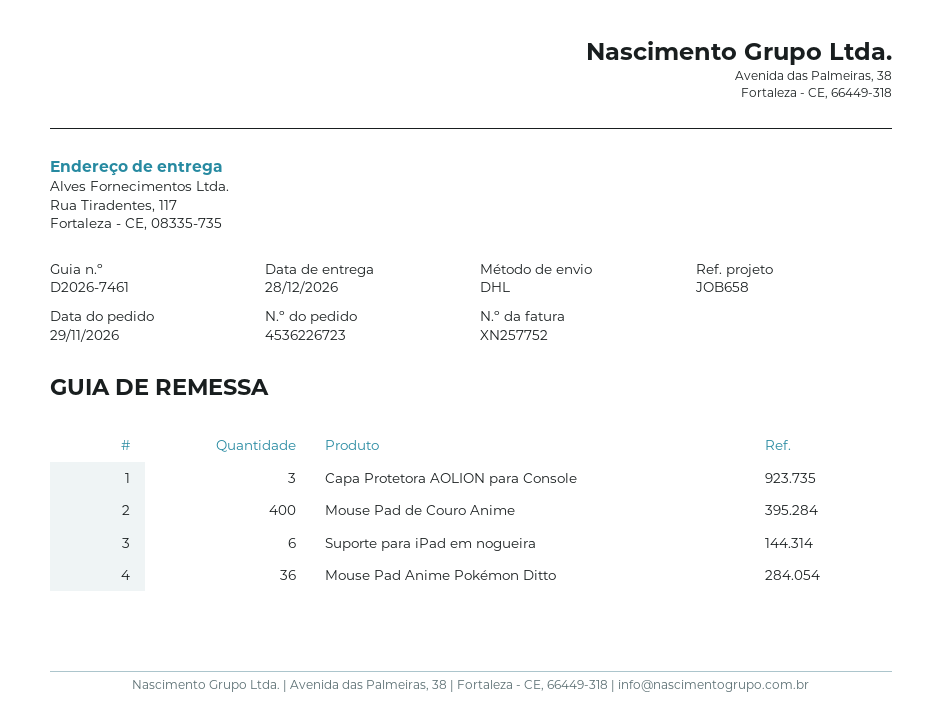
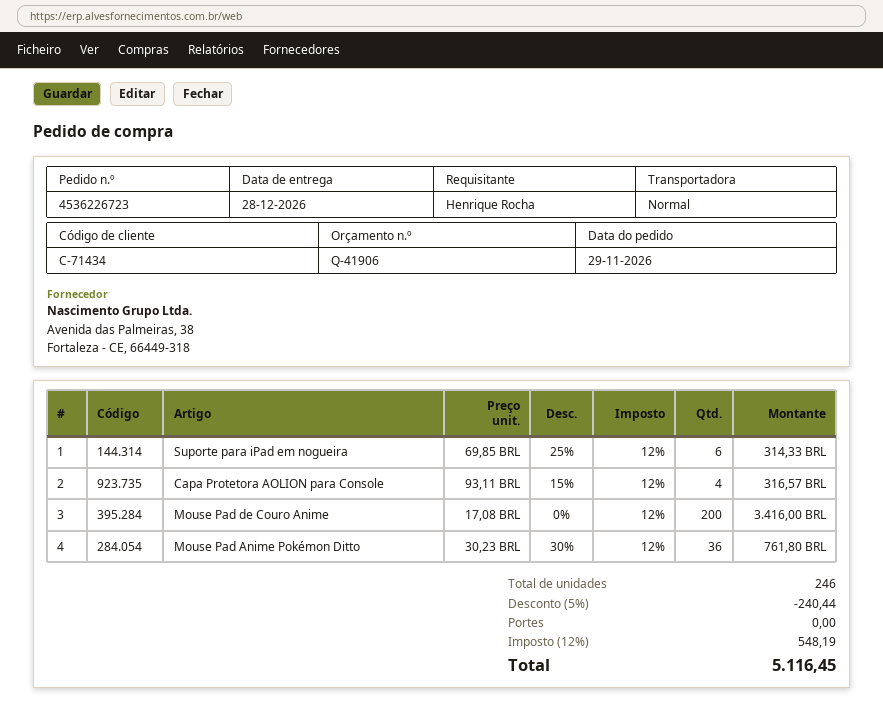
shipping method: DHL -> standard
Capa Protetora AOLION para Console: 3 -> 4
Mouse Pad de Couro Anime: 400 -> 200

